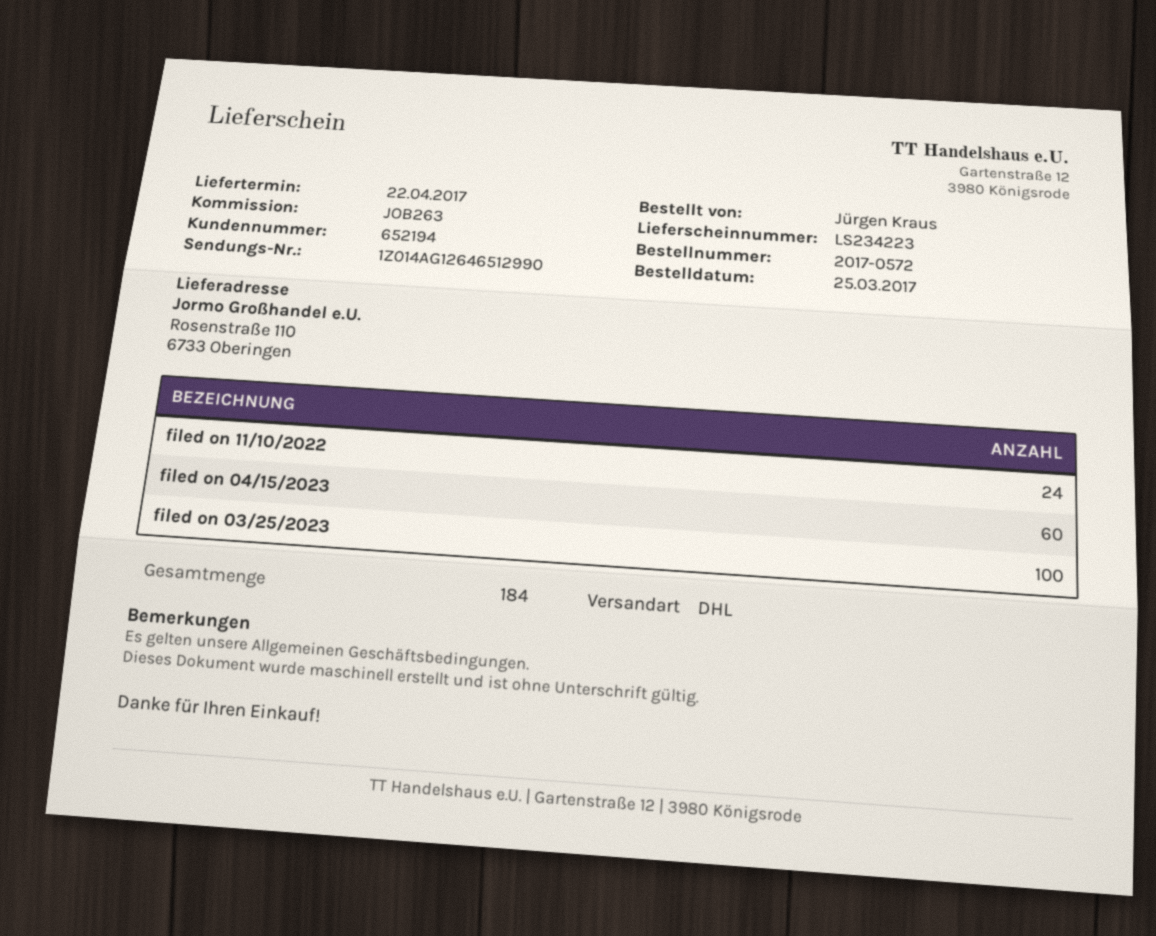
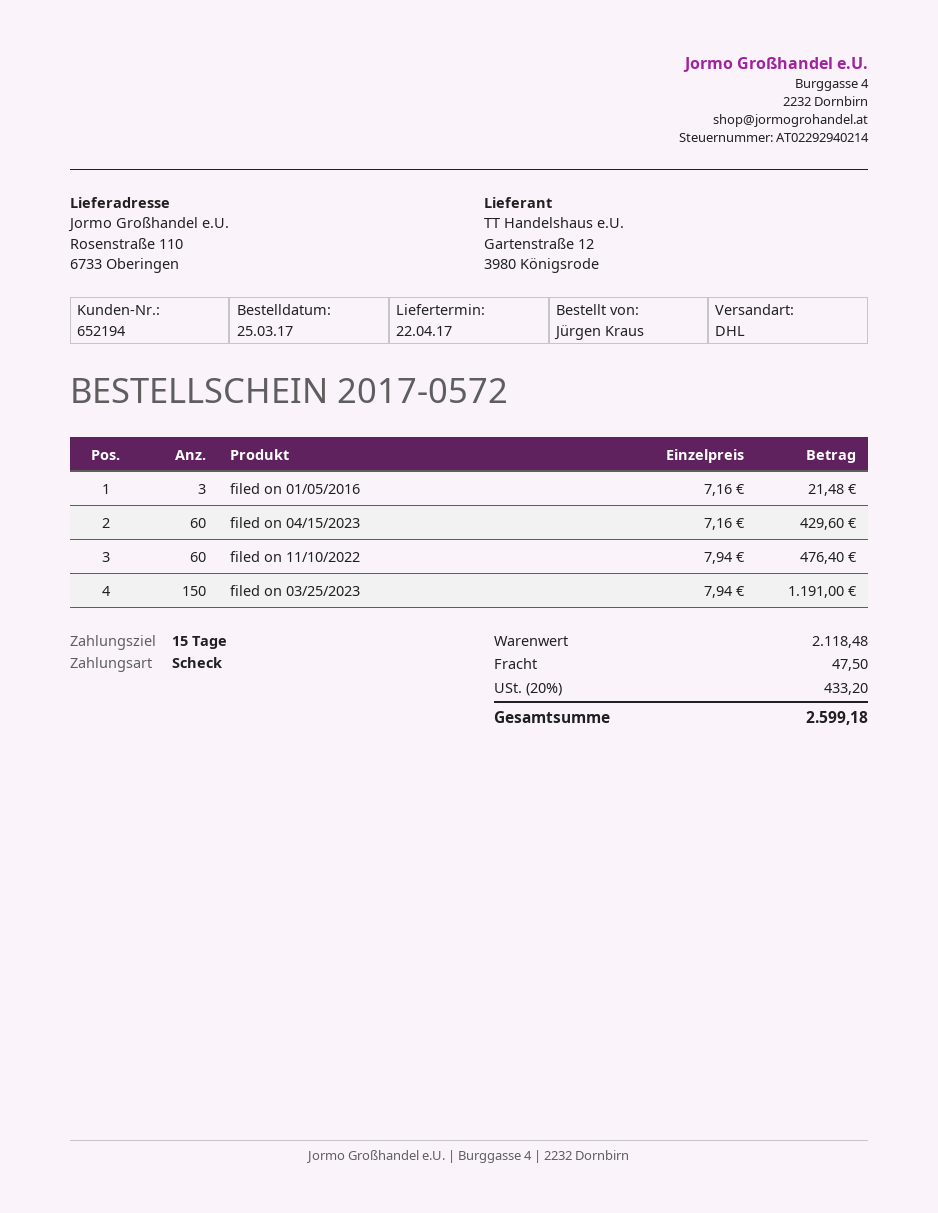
filed on 11/10/2022: 24 -> 60
filed on 03/25/2023: 100 -> 150
filed on 01/05/2016: none -> 3

